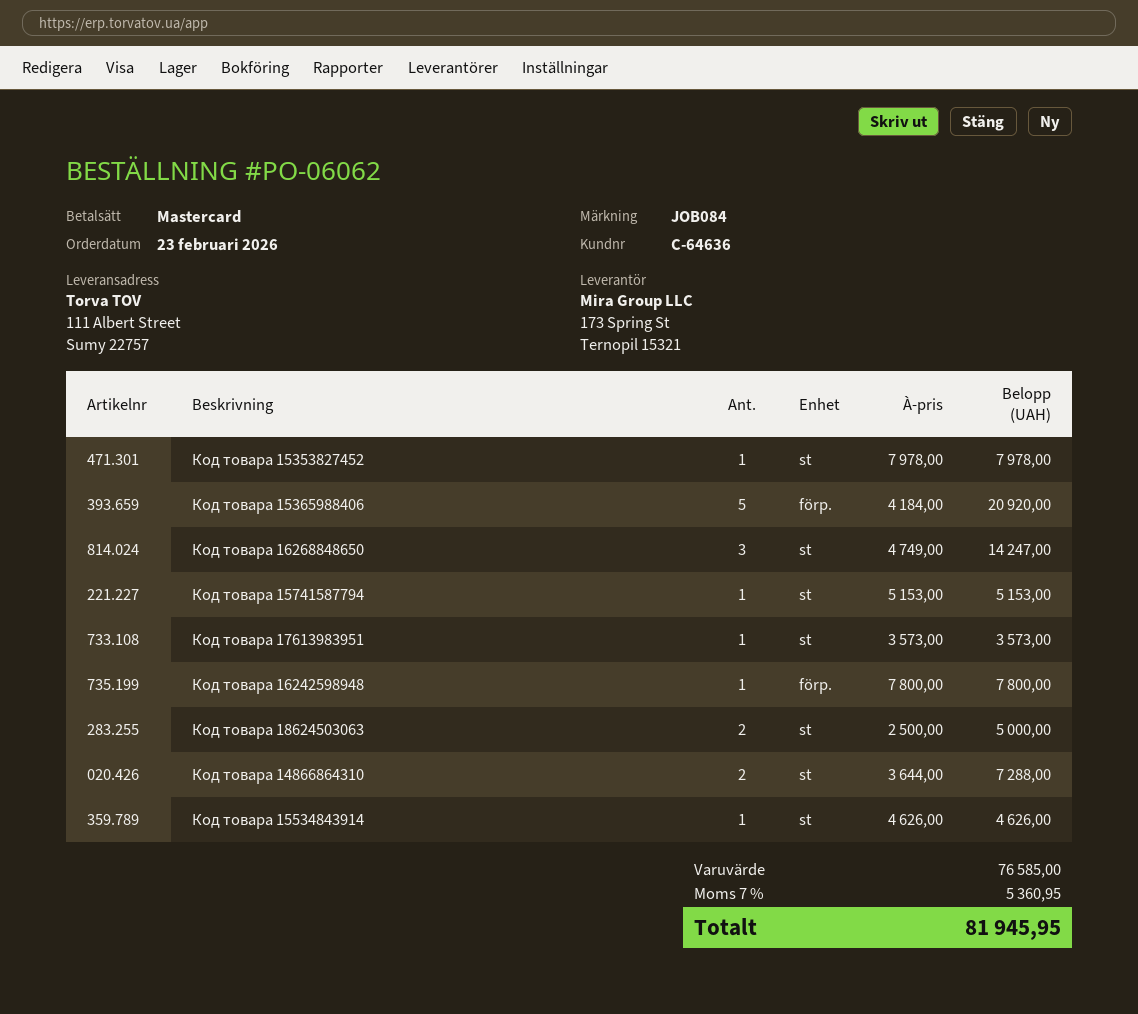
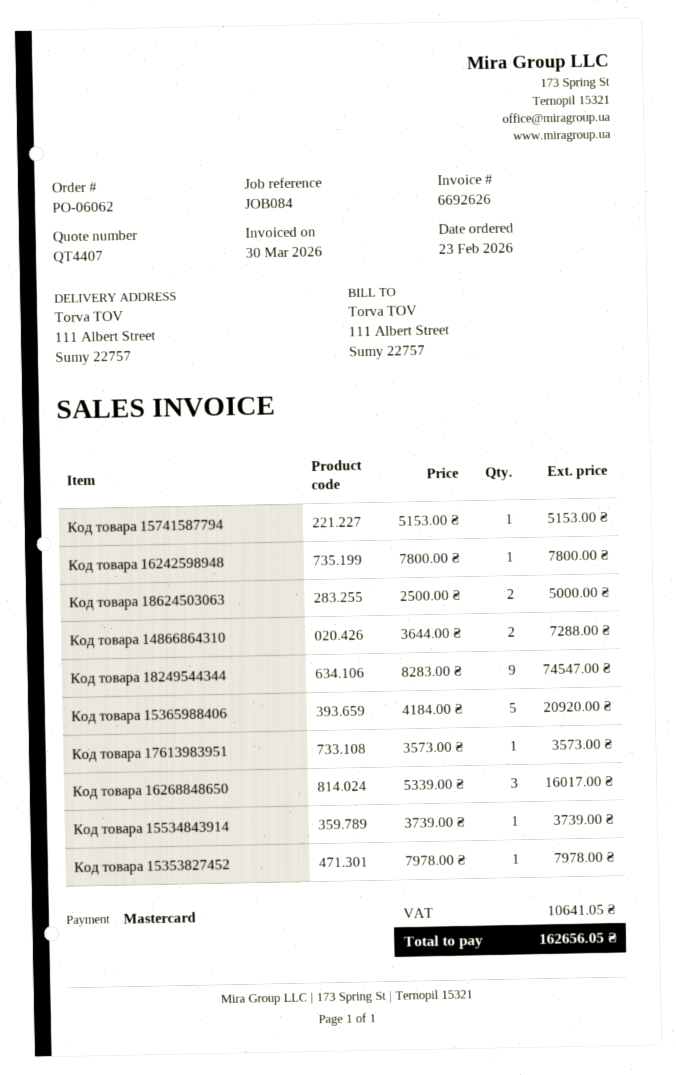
Код товара 16268848650: 3 x 4749.00 = 14247.00 -> 3 x 5339.00 = 16017.00
Код товара 15534843914: 1 x 4626.00 = 4626.00 -> 1 x 3739.00 = 3739.00
Код товара 18249544344: none -> 9 x 8283.00 = 74547.00
tax: 5360.95 -> 10641.05
total: 81945.95 -> 162656.05

